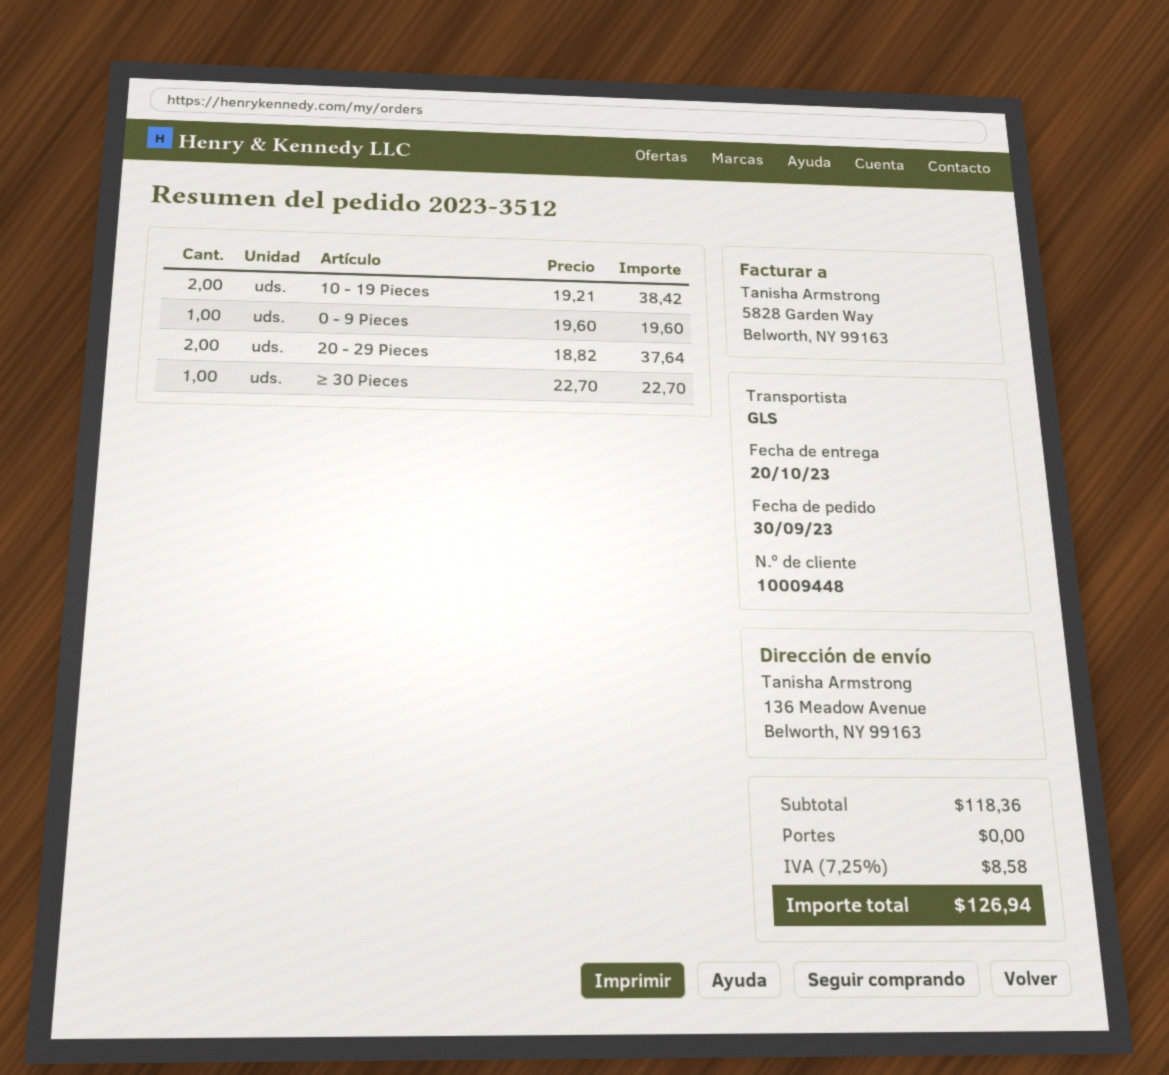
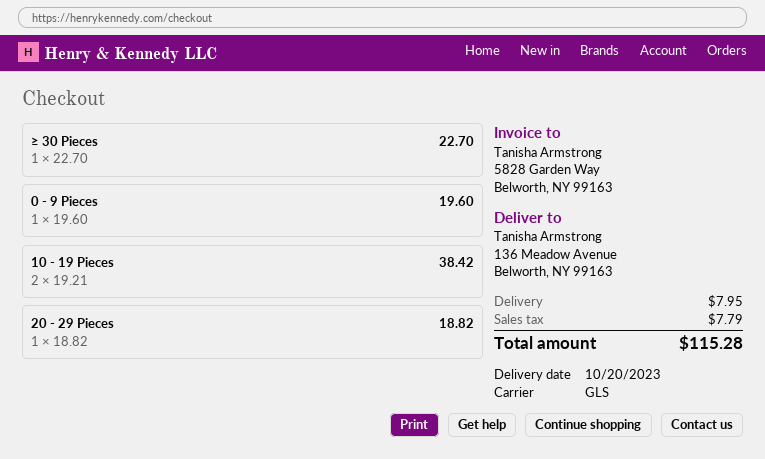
20 - 29 Pieces: 2 x 18.82 = 37.64 -> 1 x 18.82 = 18.82
shipping: 0.00 -> 7.95
tax: 8.58 -> 7.79
total: 126.94 -> 115.28

